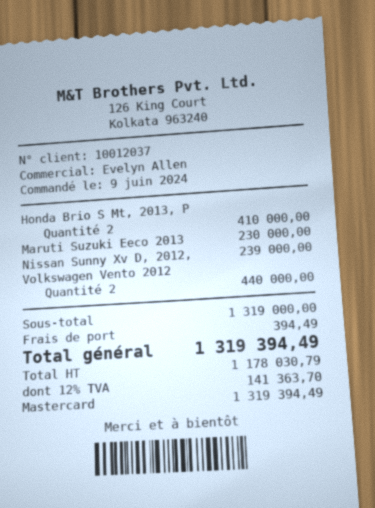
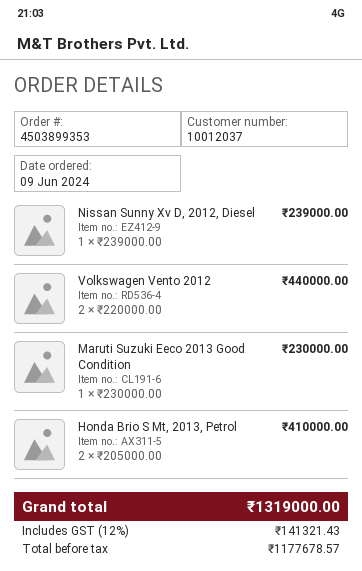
shipping: 394.49 -> none
net: 1178030.79 -> 1177678.57
tax: 12% = 141363.70 -> 12% = 141321.43
total: 1319394.49 -> 1319000.00

